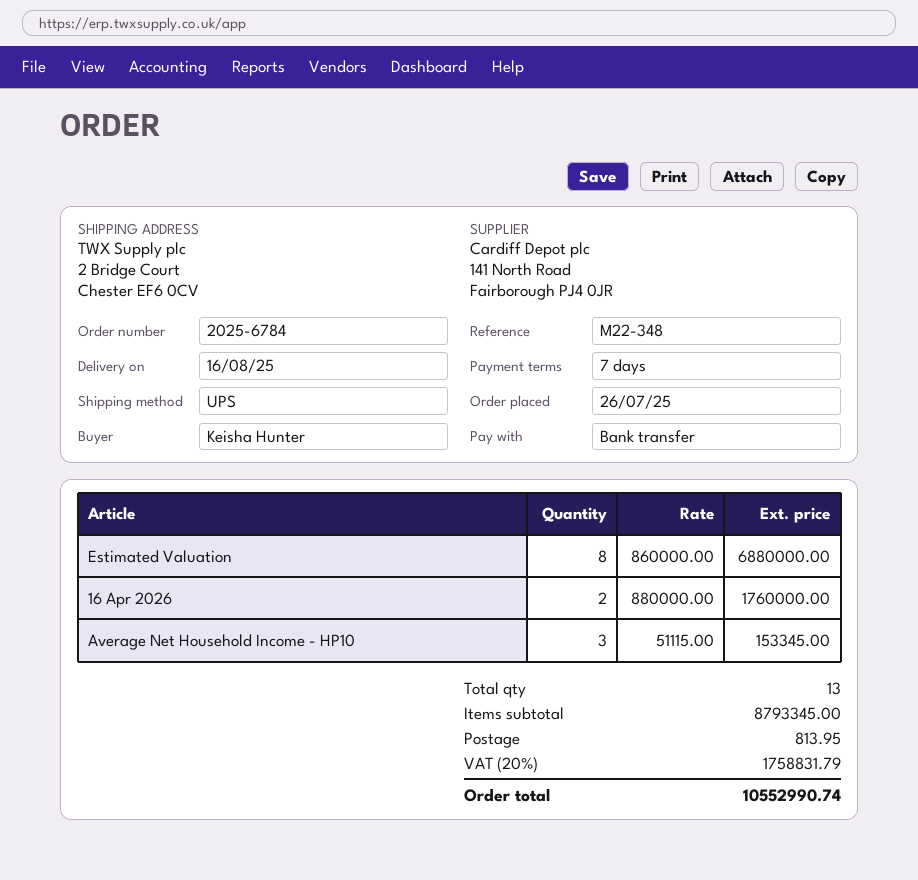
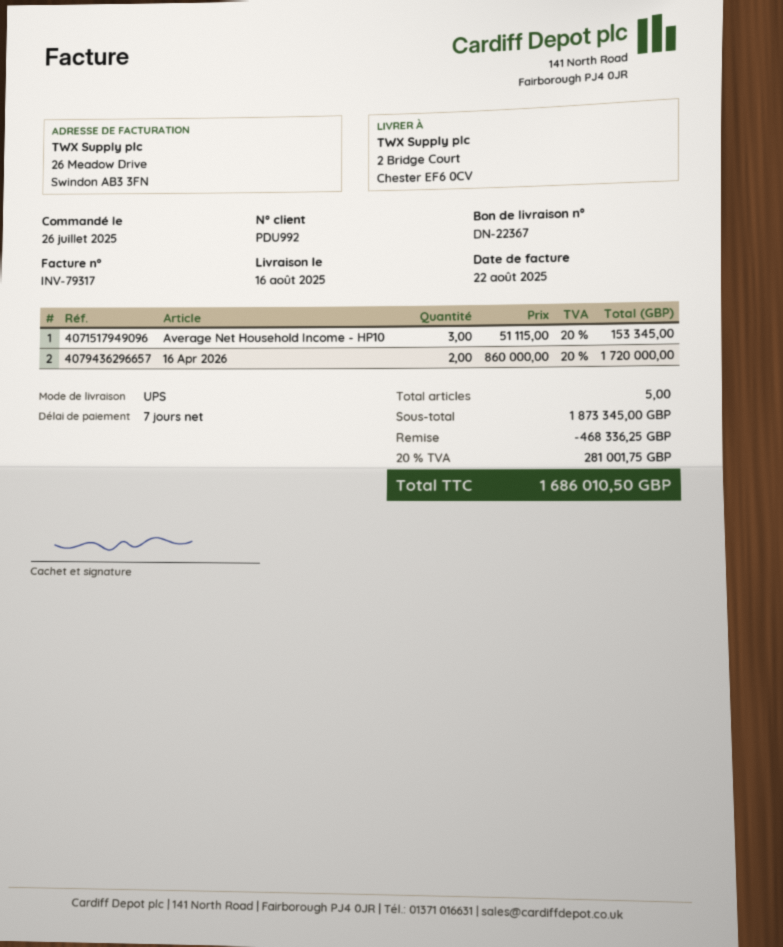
Estimated Valuation: 8 x 860000.00 = 6880000.00 -> none
16 Apr 2026: 2 x 880000.00 = 1760000.00 -> 2 x 860000.00 = 1720000.00
total quantity: 13 -> 5
subtotal: 8793345.00 -> 1873345.00
discount: none -> 468336.25
shipping: 813.95 -> none
tax: 20% = 1758831.79 -> 20% = 281001.75
total: 10552990.74 -> 1686010.50

